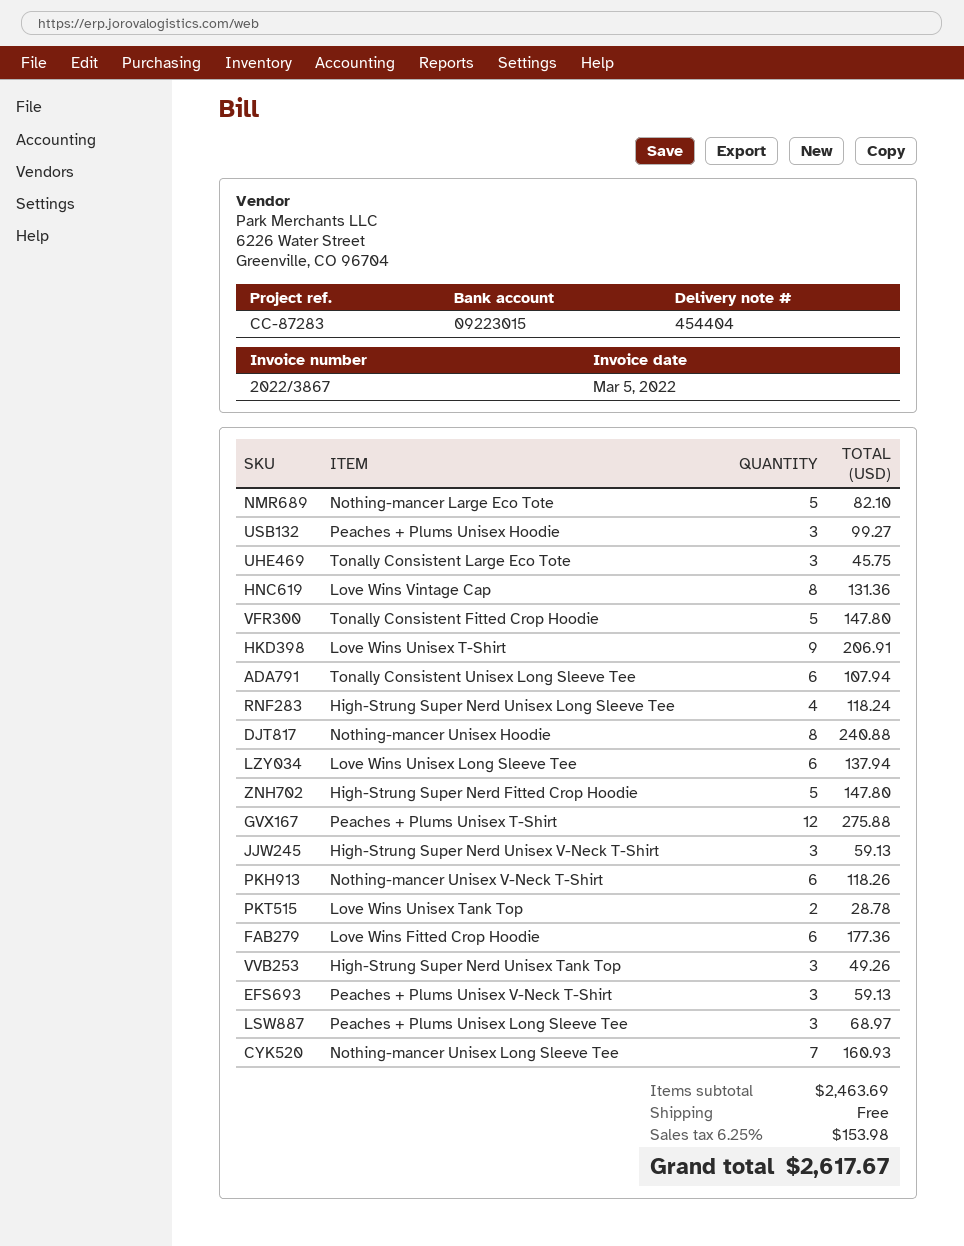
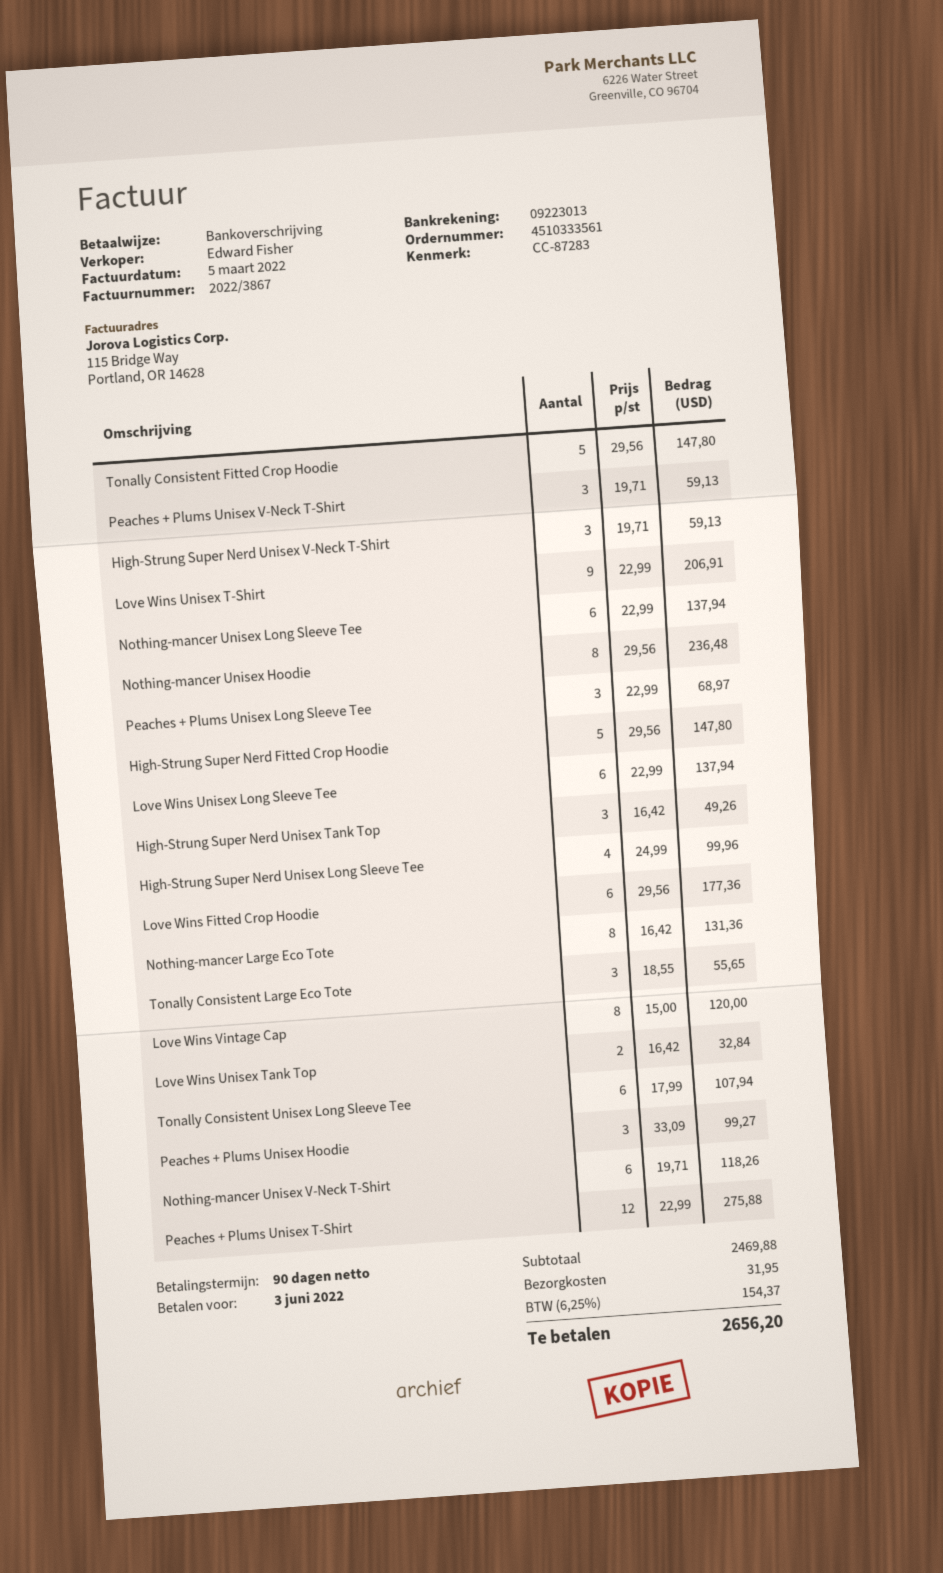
bank account: 09223015 -> 09223013
Nothing-mancer Large Eco Tote: 5 for 82.10 -> 8 for 131.36
Tonally Consistent Large Eco Tote: 3 for 45.75 -> 3 for 55.65
Love Wins Vintage Cap: 8 for 131.36 -> 8 for 120.00
High-Strung Super Nerd Unisex Long Sleeve Tee: 4 for 118.24 -> 4 for 99.96
Nothing-mancer Unisex Hoodie: 8 for 240.88 -> 8 for 236.48
Love Wins Unisex Tank Top: 2 for 28.78 -> 2 for 32.84
Nothing-mancer Unisex Long Sleeve Tee: 7 for 160.93 -> 6 for 137.94
subtotal: 2463.69 -> 2469.88
shipping: 0.00 -> 31.95
tax: 6.25% = 153.98 -> 6.25% = 154.37
total: 2617.67 -> 2656.20

